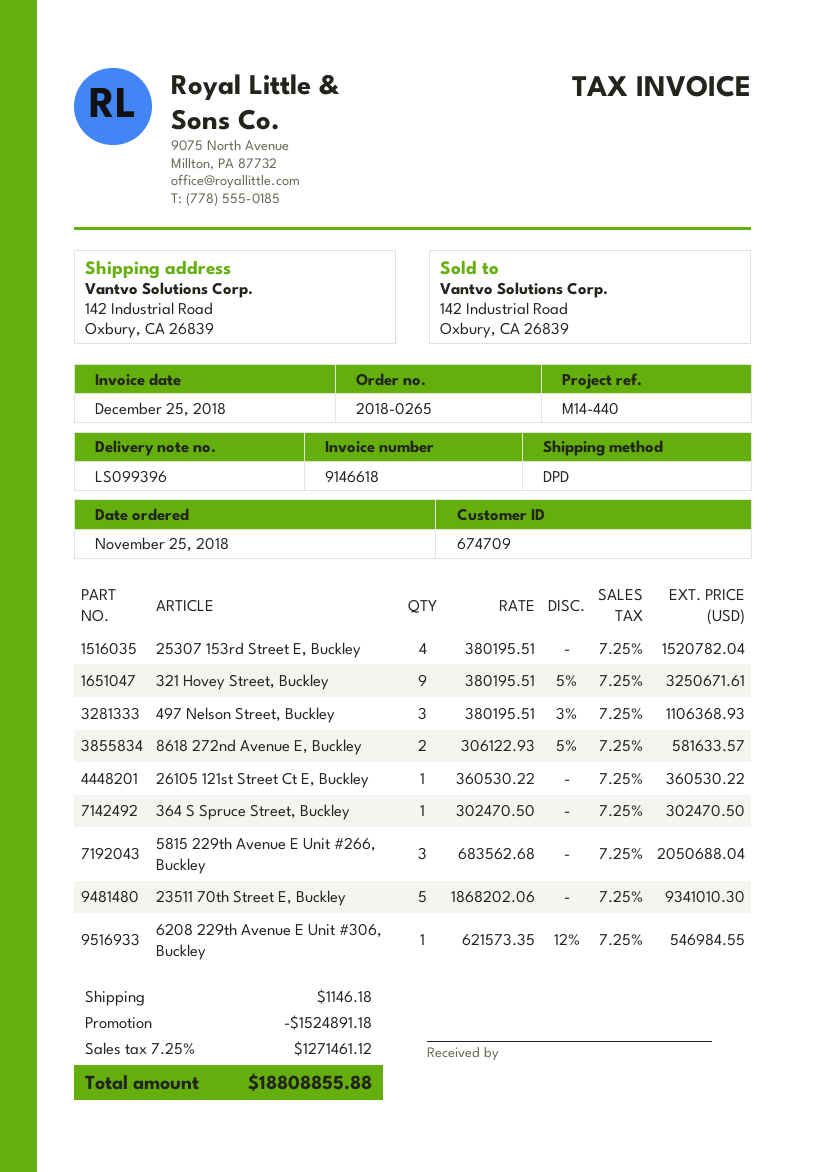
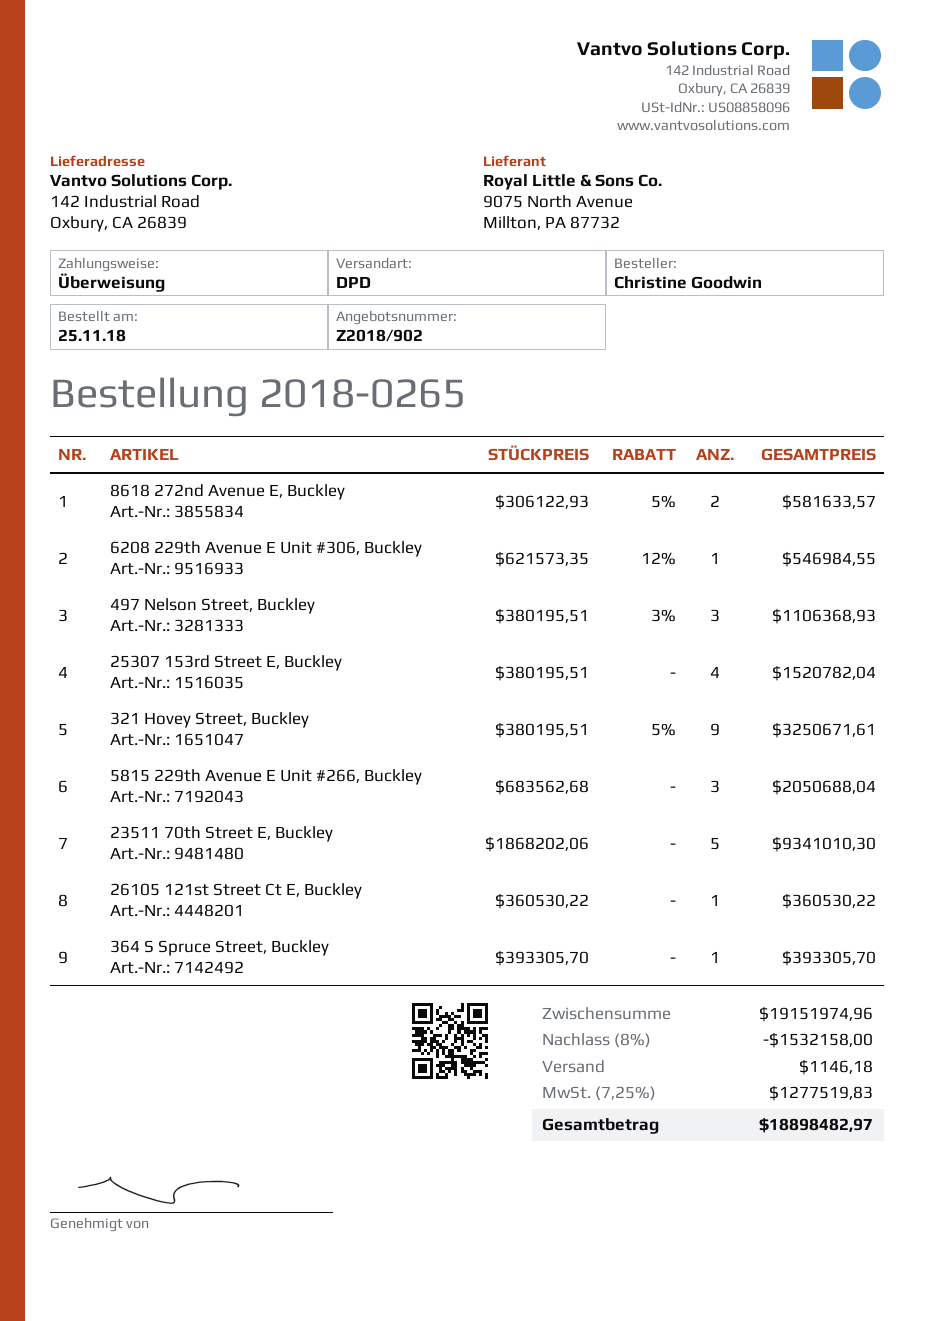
364 S Spruce Street, Buckley: 1 x 302470.50 = 302470.50 -> 1 x 393305.70 = 393305.70
discount: 1524891.18 -> 1532158.00
tax: 7.25% = 1271461.12 -> 7.25% = 1277519.83
total: 18808855.88 -> 18898482.97

